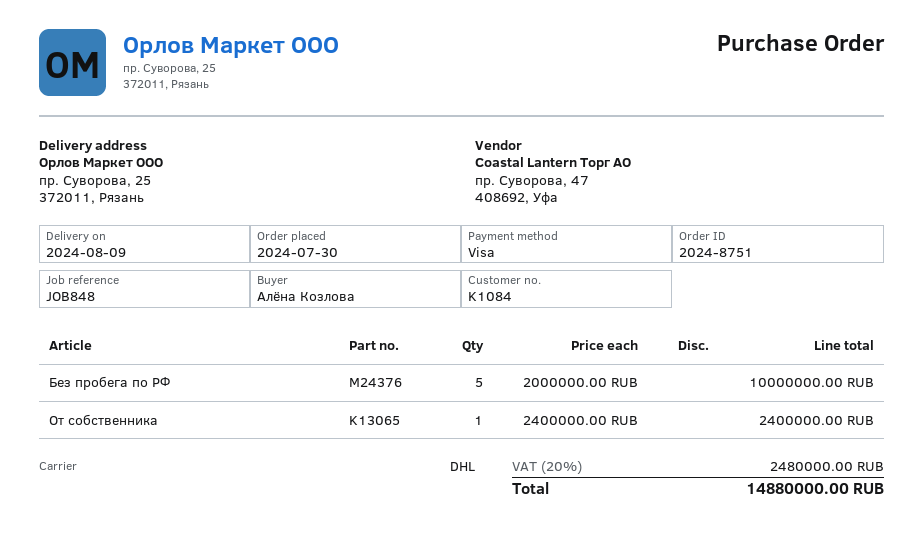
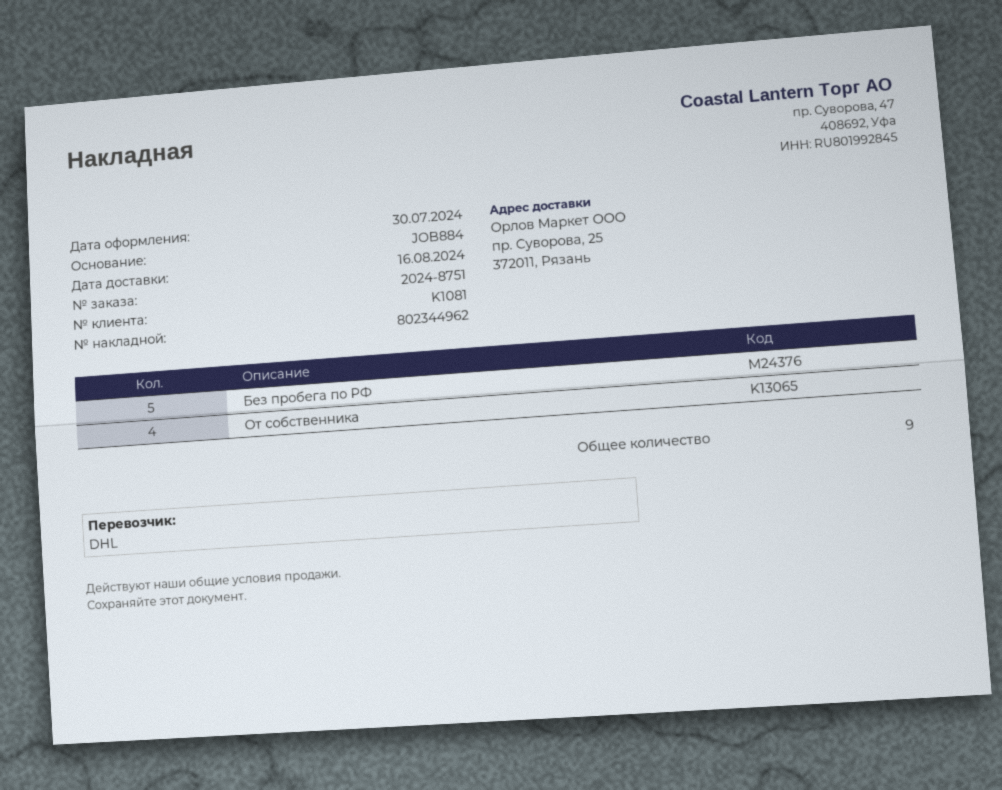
delivery date: 2024-08-09 -> 2024-08-16
customer number: K1084 -> K1081
reference: JOB848 -> JOB884
От собственника: 1 -> 4

